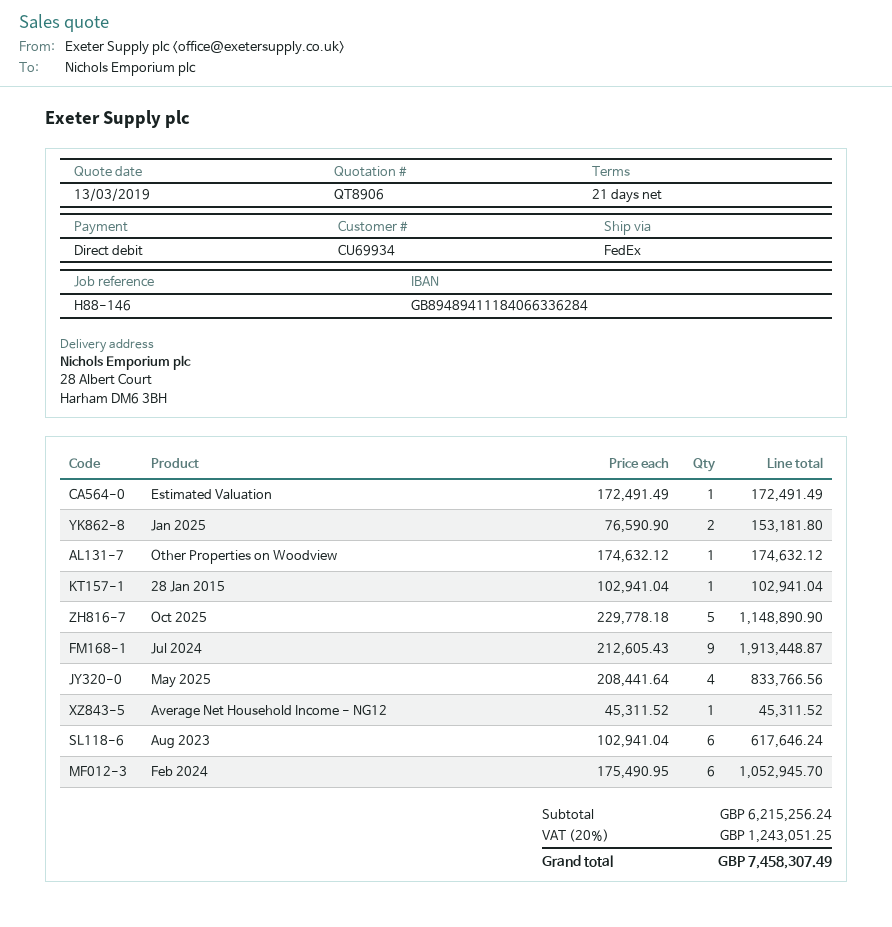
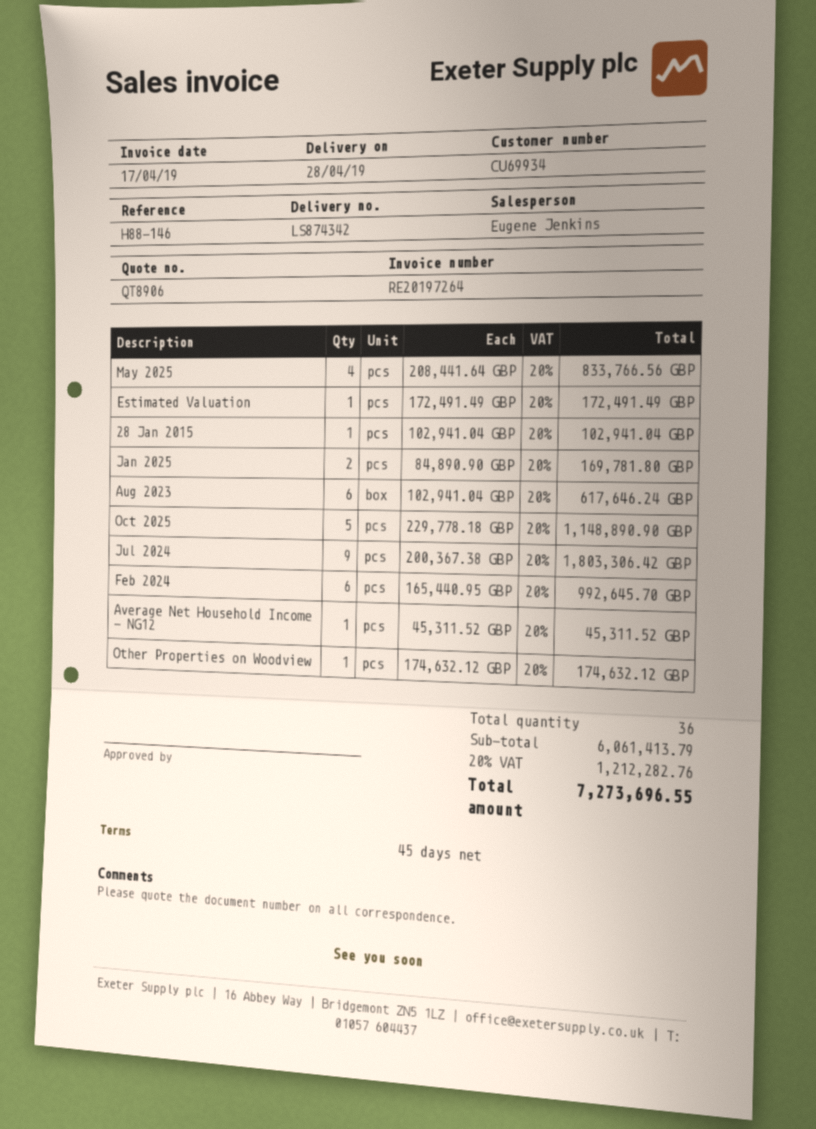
payment terms: 21 days -> 45 days
Jan 2025: 2 x 76590.90 = 153181.80 -> 2 x 84890.90 = 169781.80
Jul 2024: 9 x 212605.43 = 1913448.87 -> 9 x 200367.38 = 1803306.42
Feb 2024: 6 x 175490.95 = 1052945.70 -> 6 x 165440.95 = 992645.70
subtotal: 6215256.24 -> 6061413.79
tax: 20% = 1243051.25 -> 20% = 1212282.76
total: 7458307.49 -> 7273696.55

